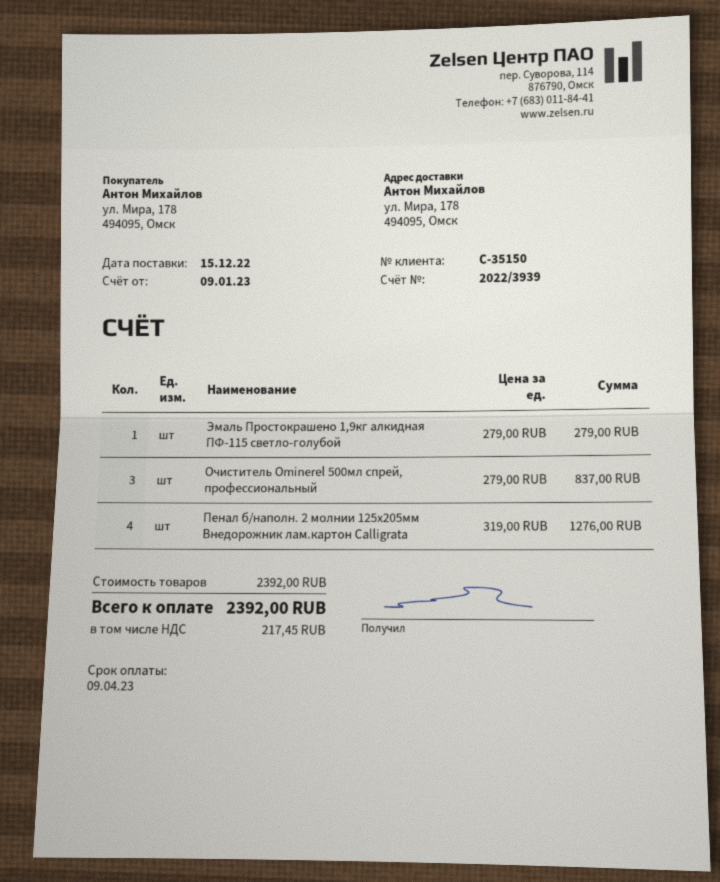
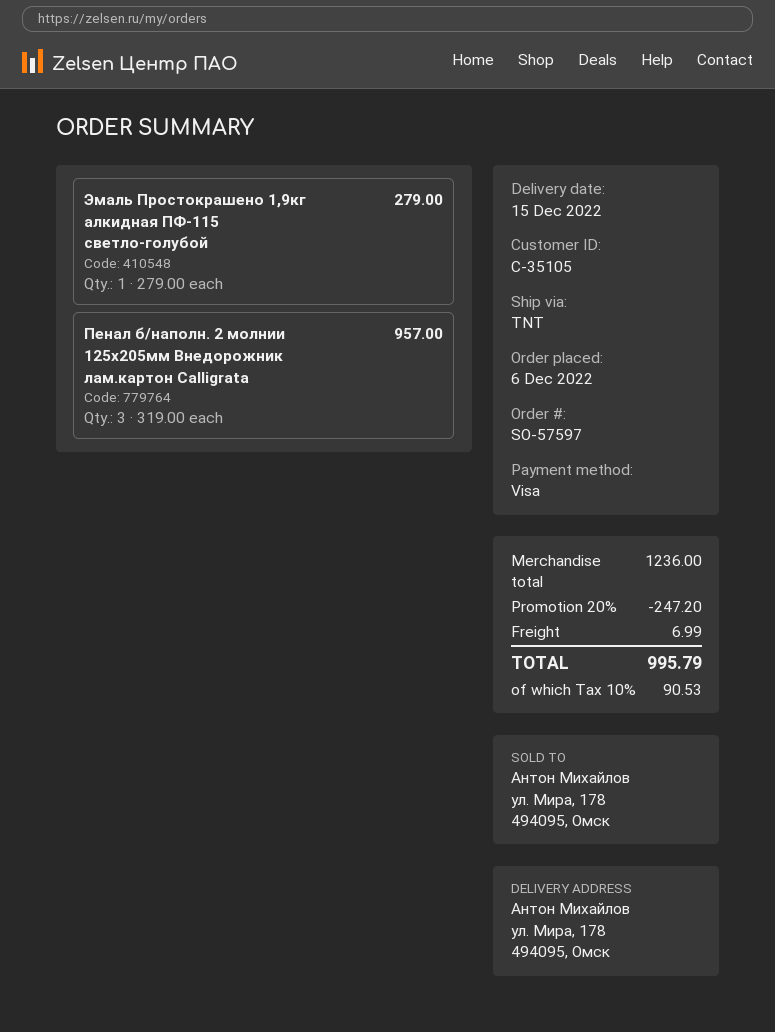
customer number: C-35150 -> C-35105
Очиститель Ominerel 500мл спрей, профессиональный: 3 x 279.00 = 837.00 -> none
Пенал б/наполн. 2 молнии 125х205мм Внедорожник лам.картон Calligrata: 4 x 319.00 = 1276.00 -> 3 x 319.00 = 957.00
subtotal: 2392.00 -> 1236.00
discount: none -> 20% = 247.20
shipping: none -> 6.99
tax: 217.45 -> 90.53
total: 2392.00 -> 995.79

